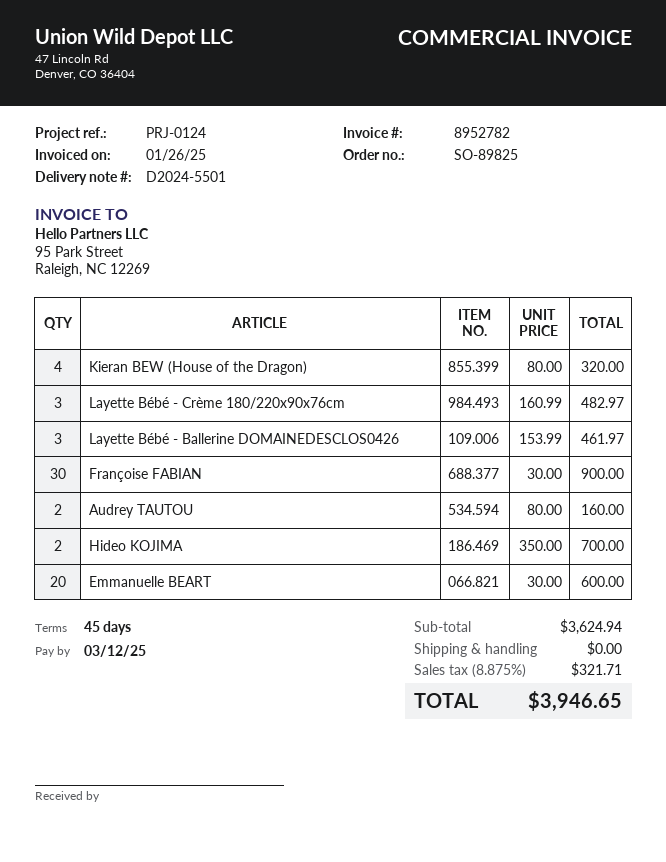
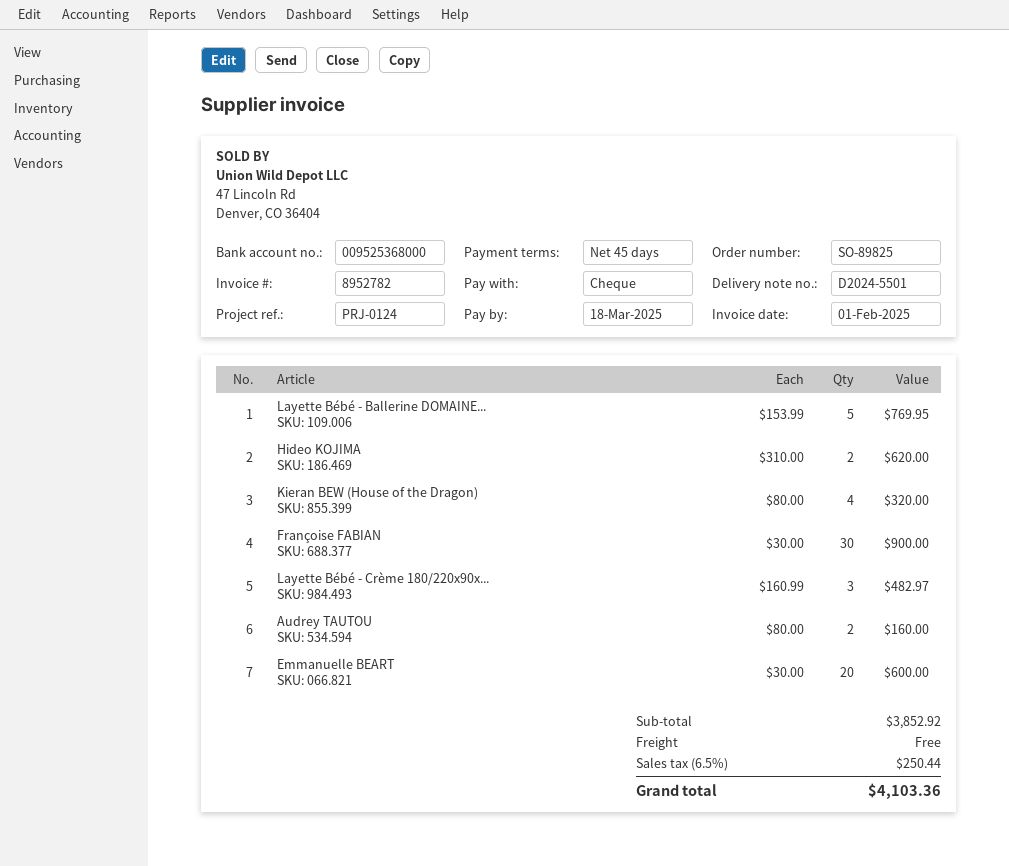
invoice date: 2025-01-26 -> 2025-02-01
due date: 2025-03-12 -> 2025-03-18
Layette Bébé - Ballerine DOMAINEDESCLOS0426: 3 x 153.99 = 461.97 -> 5 x 153.99 = 769.95
Hideo KOJIMA: 2 x 350.00 = 700.00 -> 2 x 310.00 = 620.00
subtotal: 3624.94 -> 3852.92
tax: 8.875% = 321.71 -> 6.5% = 250.44
total: 3946.65 -> 4103.36

